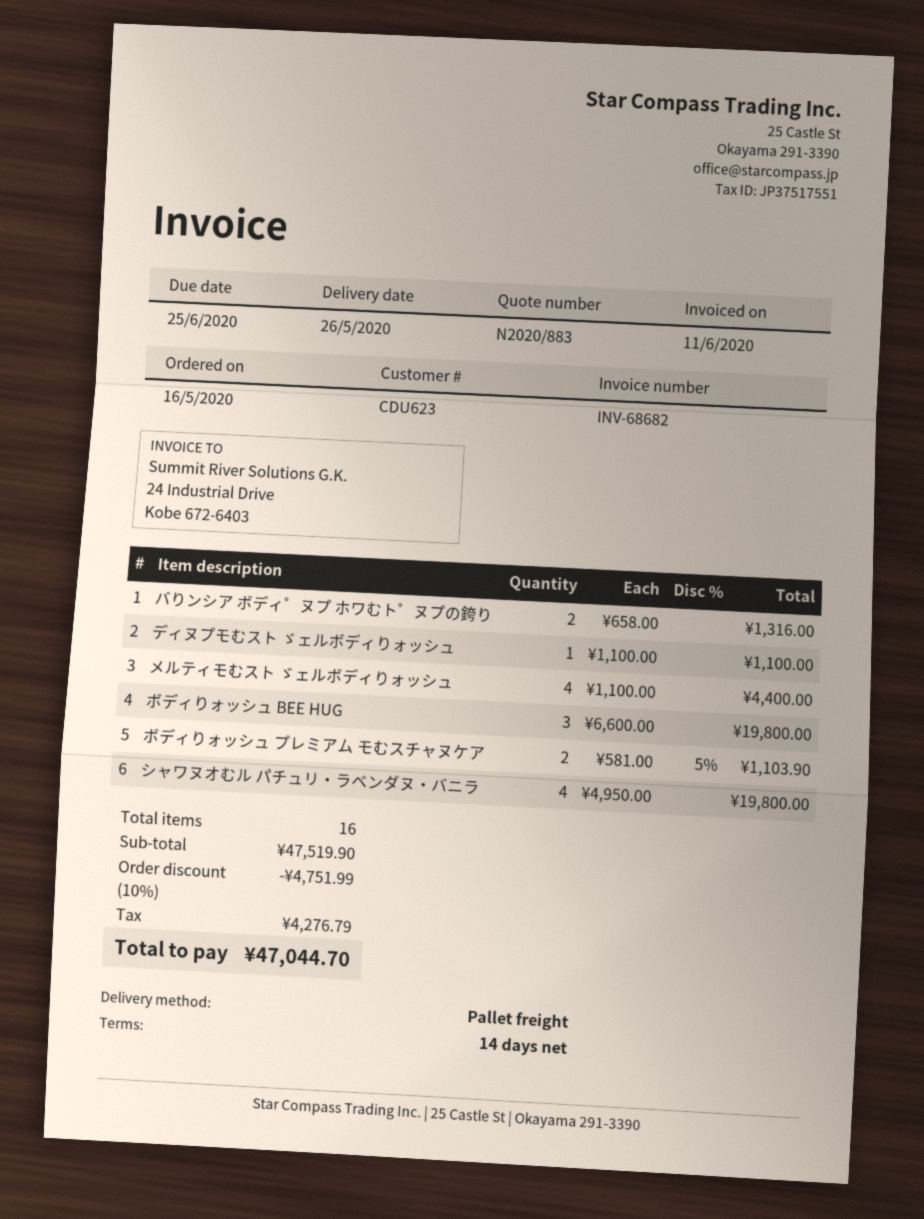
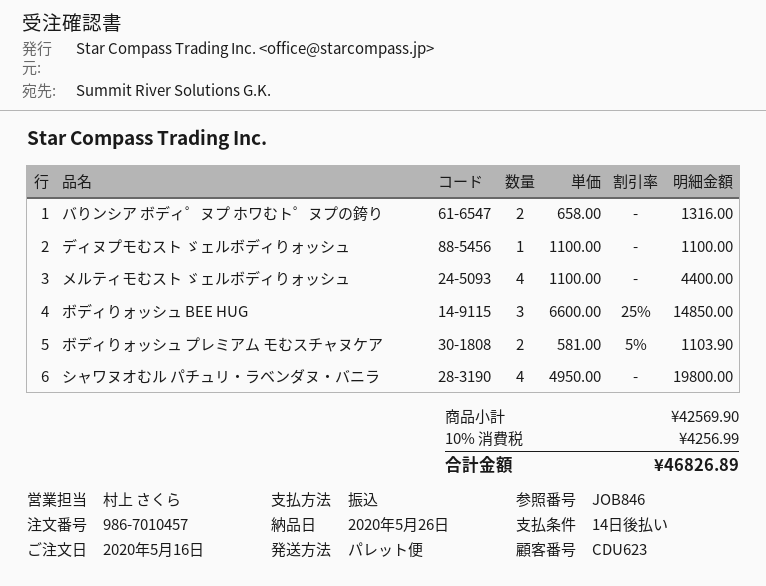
ボディりォッシュ BEE HUG: 3 x 6600.00 = 19800.00 -> 3 x 6600.00 - 25% = 14850.00
subtotal: 47519.90 -> 42569.90
discount: 10% = 4751.99 -> none
tax: 4276.79 -> 4256.99
total: 47044.70 -> 46826.89

